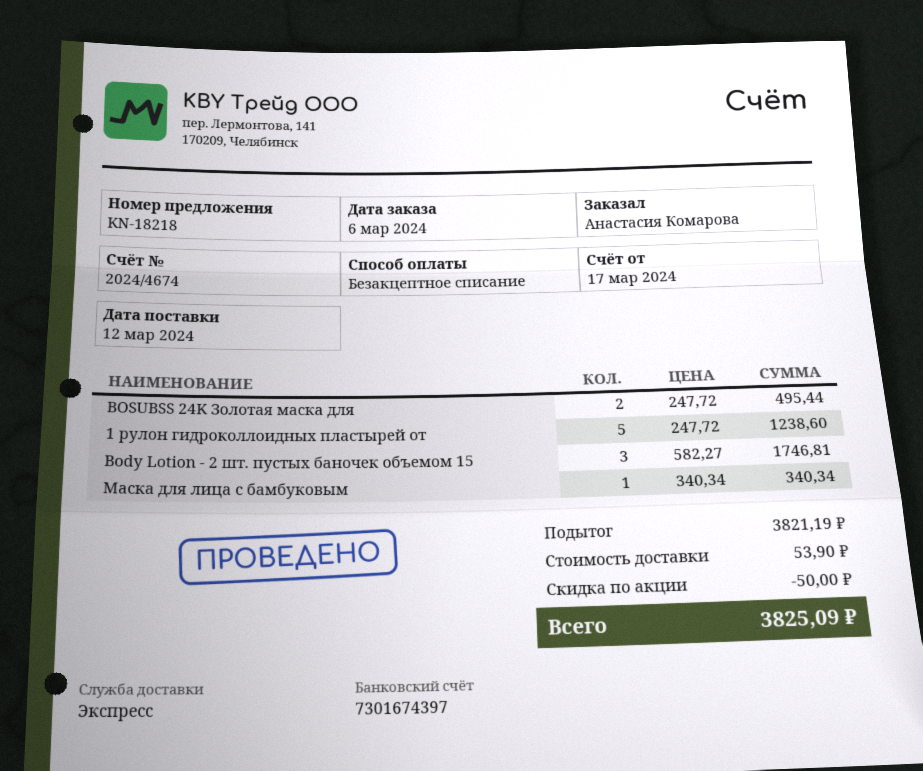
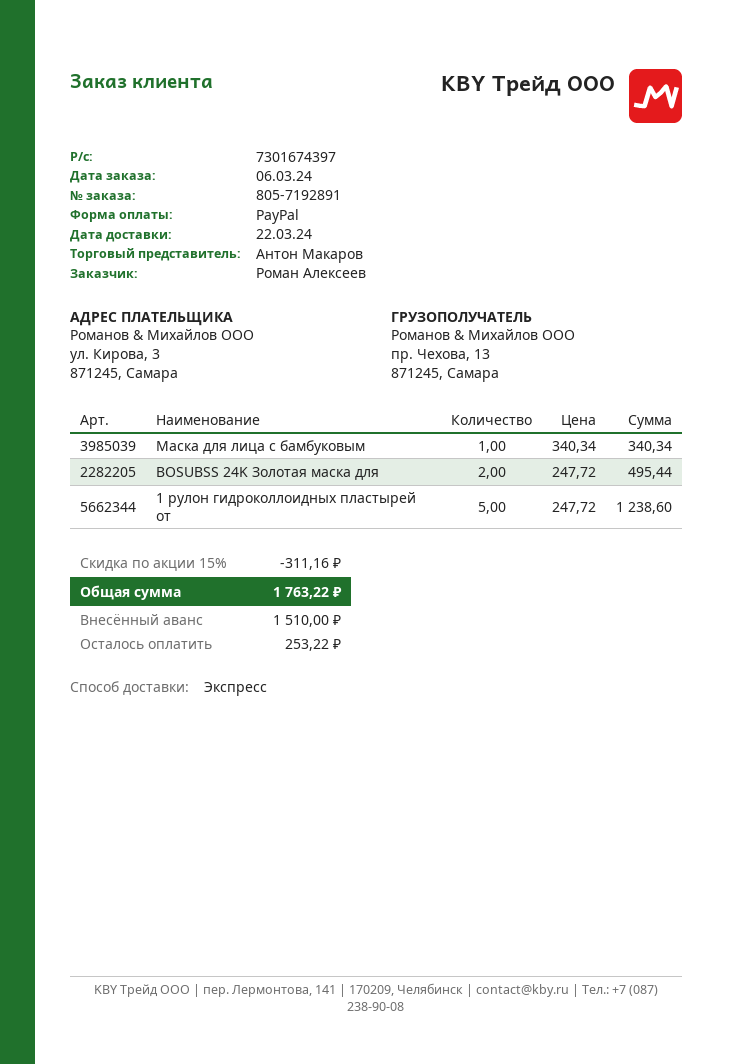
delivery date: 2024-03-12 -> 2024-03-22
ordered by: Анастасия Комарова -> Роман Алексеев
payment method: direct debit -> PayPal
Body Lotion - 2 шт. пустых баночек объемом 15: 3 x 582.27 = 1746.81 -> none
discount: 50.00 -> 311.16
shipping: 53.90 -> none
total: 3825.09 -> 1763.22

